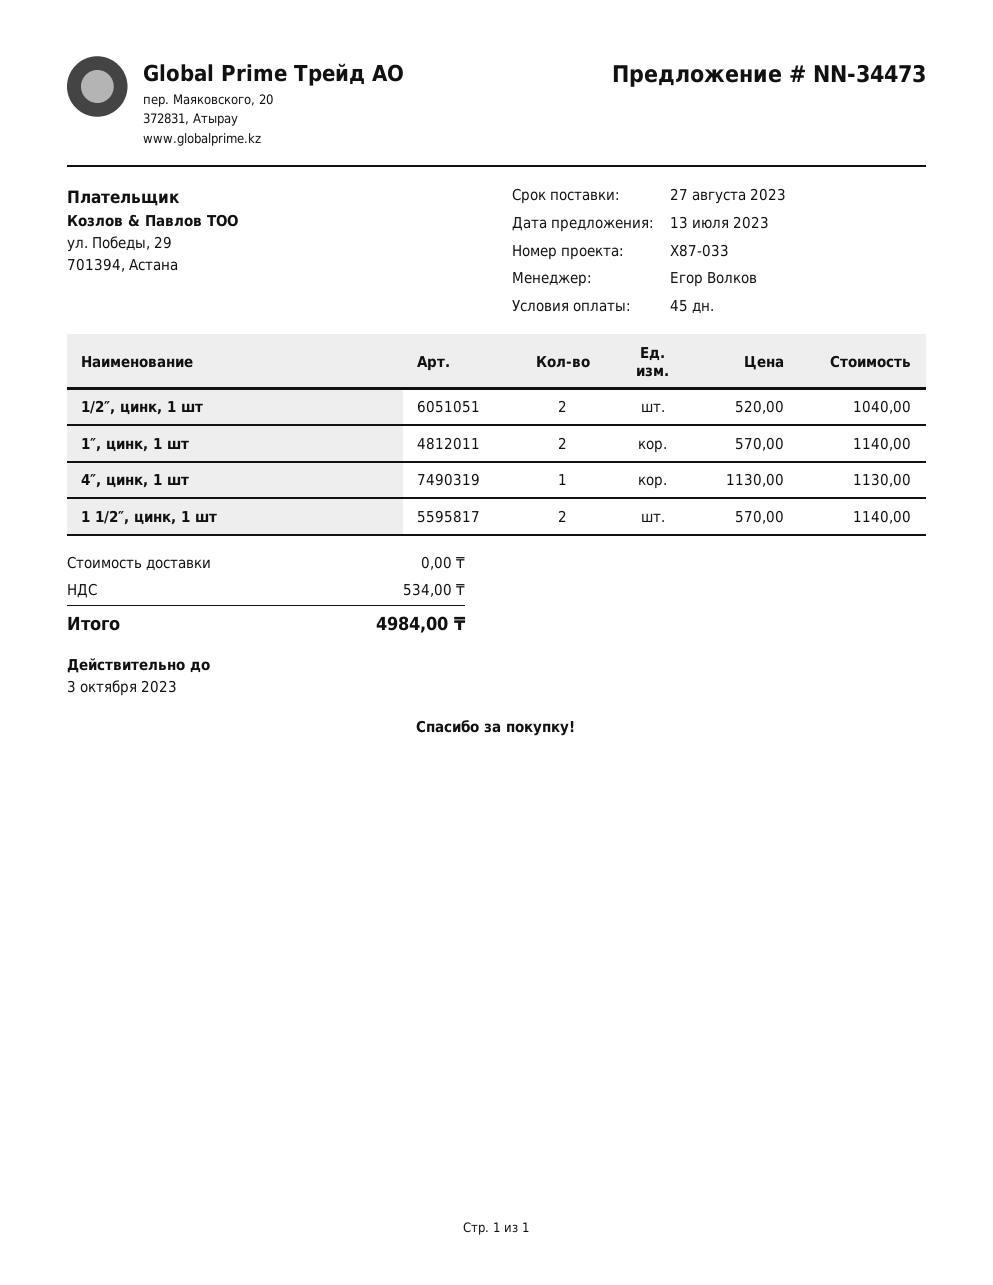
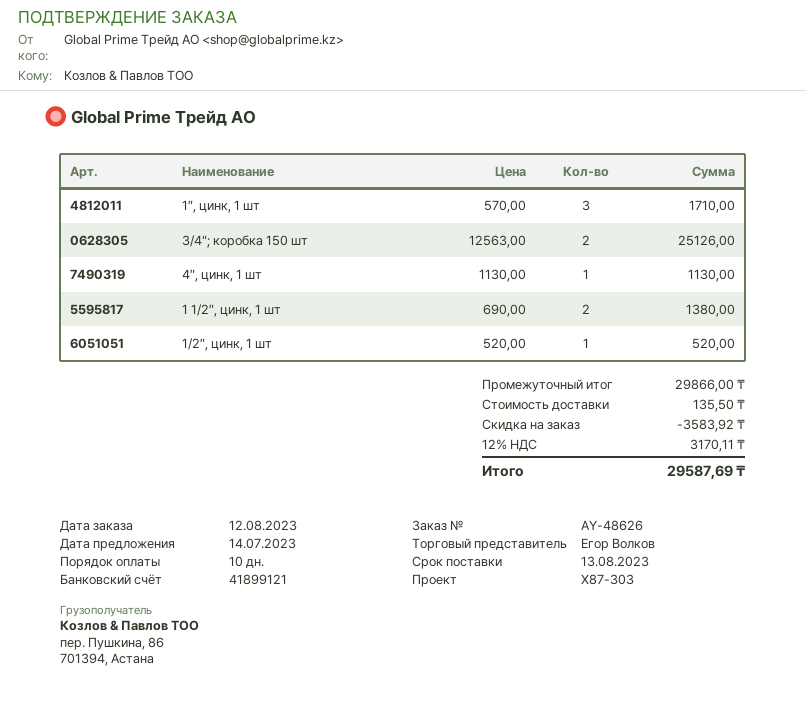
quote date: 2023-07-13 -> 2023-07-14
delivery date: 2023-08-27 -> 2023-08-13
payment terms: 45 days -> 10 days
reference: X87-033 -> X87-303
1/2″, цинк, 1 шт: 2 x 520.00 = 1040.00 -> 1 x 520.00 = 520.00
1″, цинк, 1 шт: 2 x 570.00 = 1140.00 -> 3 x 570.00 = 1710.00
1 1/2″, цинк, 1 шт: 2 x 570.00 = 1140.00 -> 2 x 690.00 = 1380.00
3/4"; коробка 150 шт: none -> 2 x 12563.00 = 25126.00
discount: none -> 3583.92
shipping: 0.00 -> 135.50
tax: 534.00 -> 3170.11
total: 4984.00 -> 29587.69

